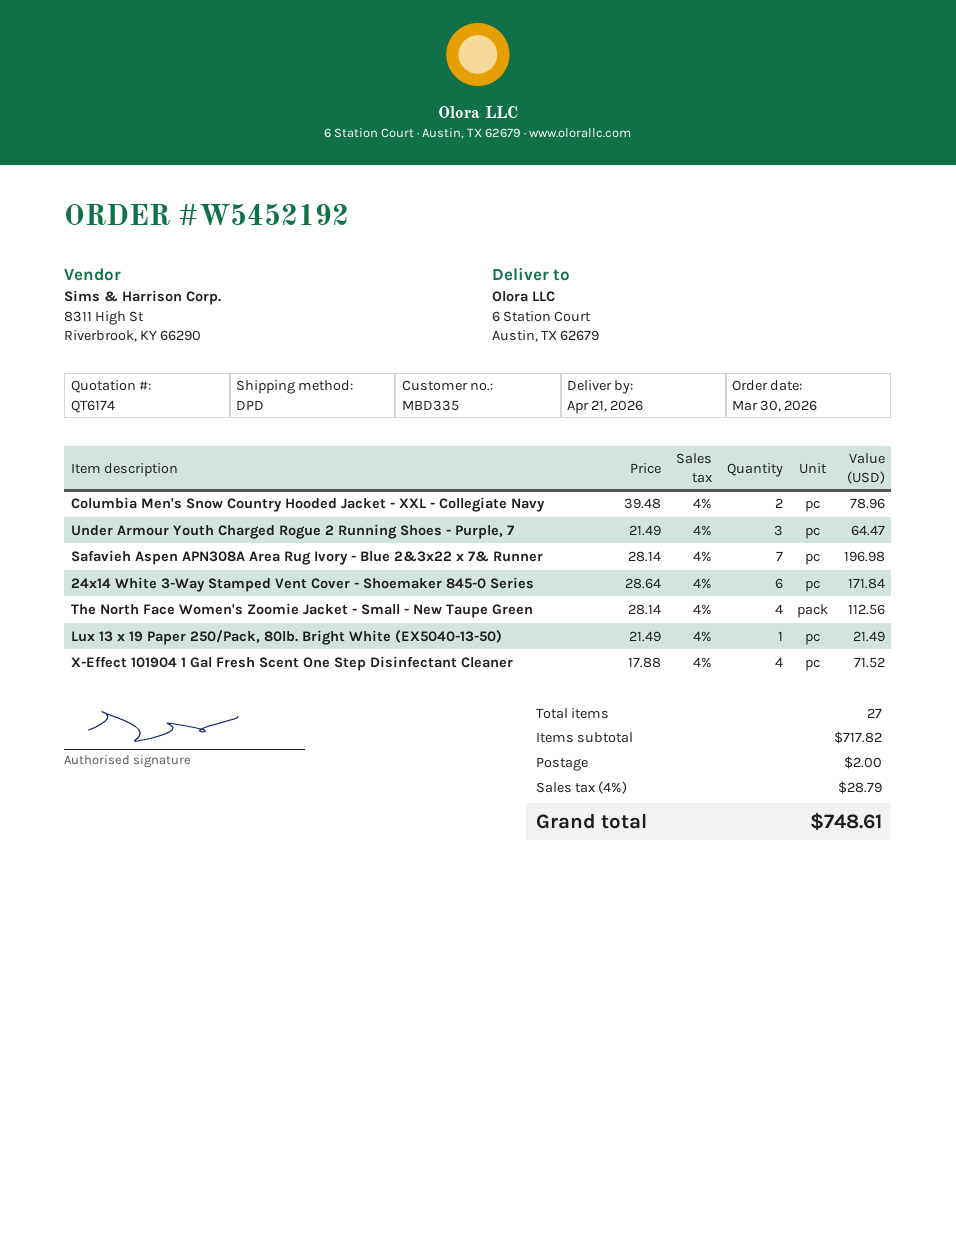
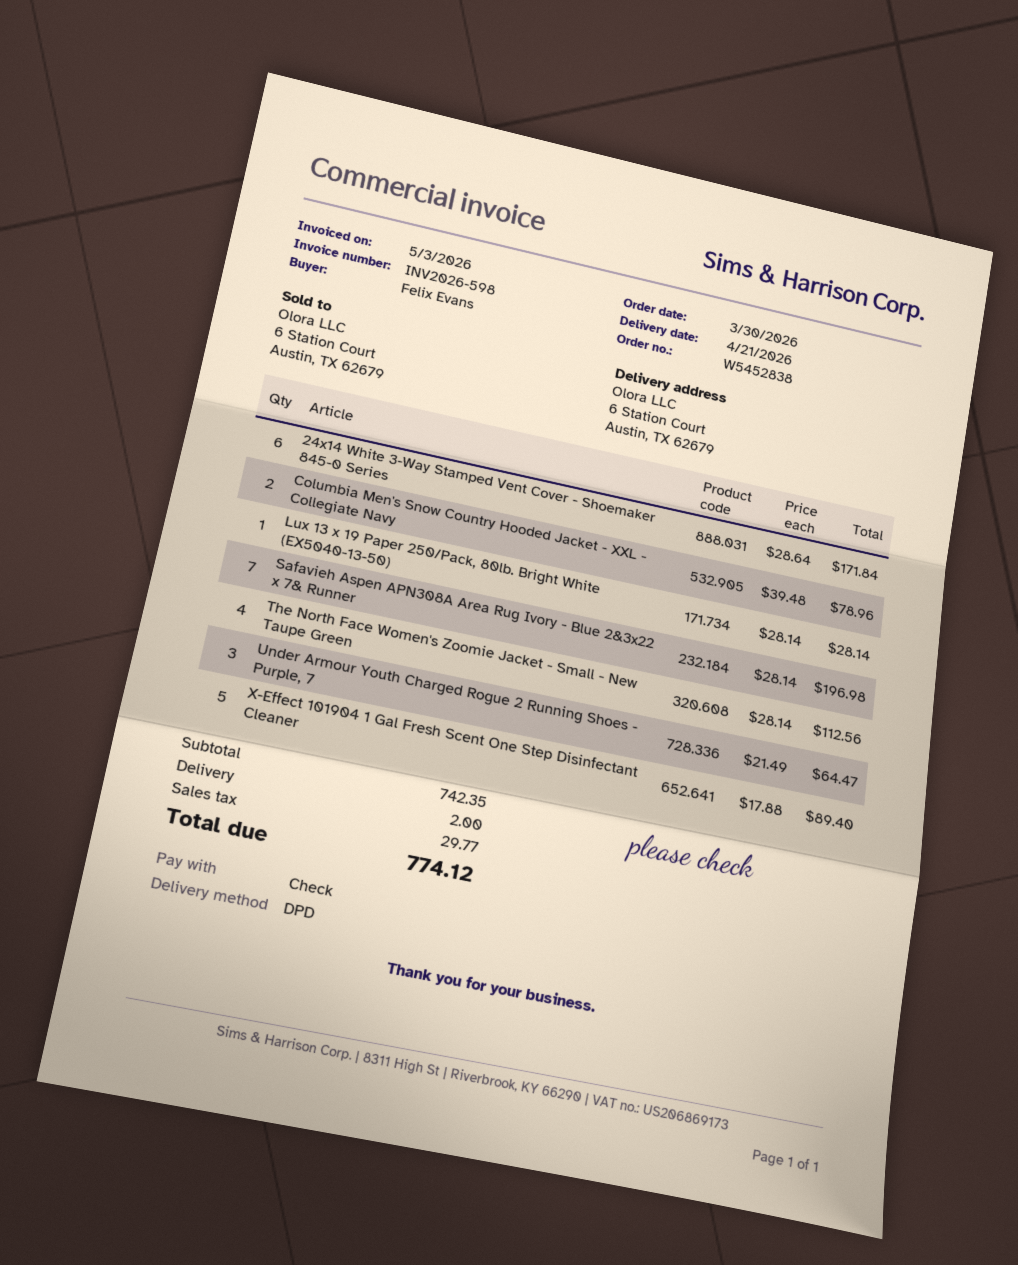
order number: W5452192 -> W5452838
Lux 13 x 19 Paper 250/Pack, 80lb. Bright White (EX5040-13-50): 1 x 21.49 = 21.49 -> 1 x 28.14 = 28.14
X-Effect 101904 1 Gal Fresh Scent One Step Disinfectant Cleaner: 4 x 17.88 = 71.52 -> 5 x 17.88 = 89.40
subtotal: 717.82 -> 742.35
tax: 28.79 -> 29.77
total: 748.61 -> 774.12

